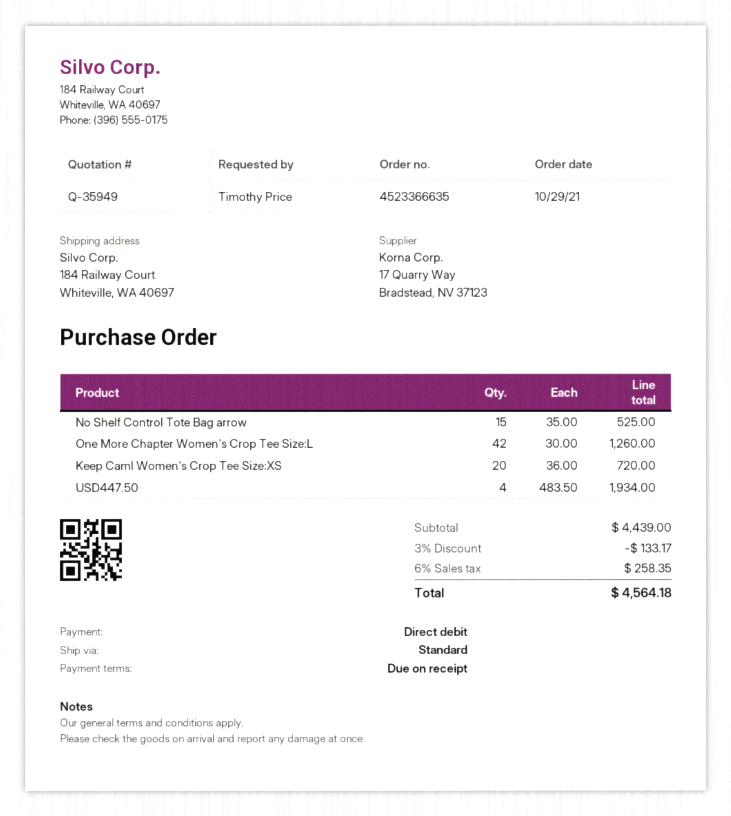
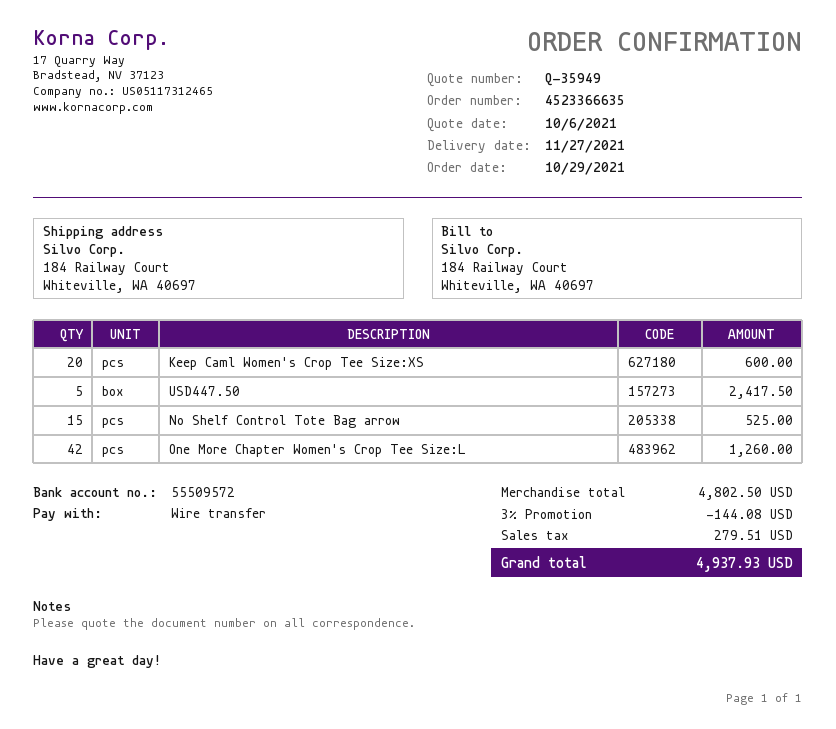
payment method: direct debit -> bank transfer
Keep Caml Women's Crop Tee Size:XS: 20 for 720.00 -> 20 for 600.00
USD447.50: 4 for 1934.00 -> 5 for 2417.50
subtotal: 4439.00 -> 4802.50
discount: 3% = 133.17 -> 3% = 144.08
tax: 258.35 -> 279.51
total: 4564.18 -> 4937.93

